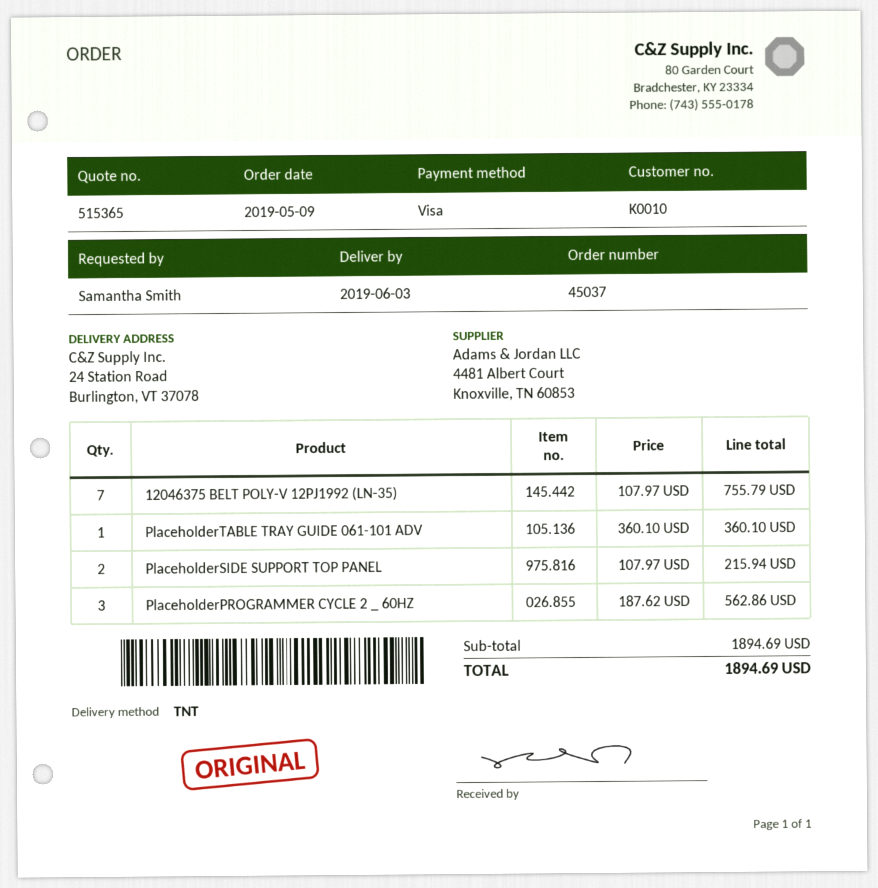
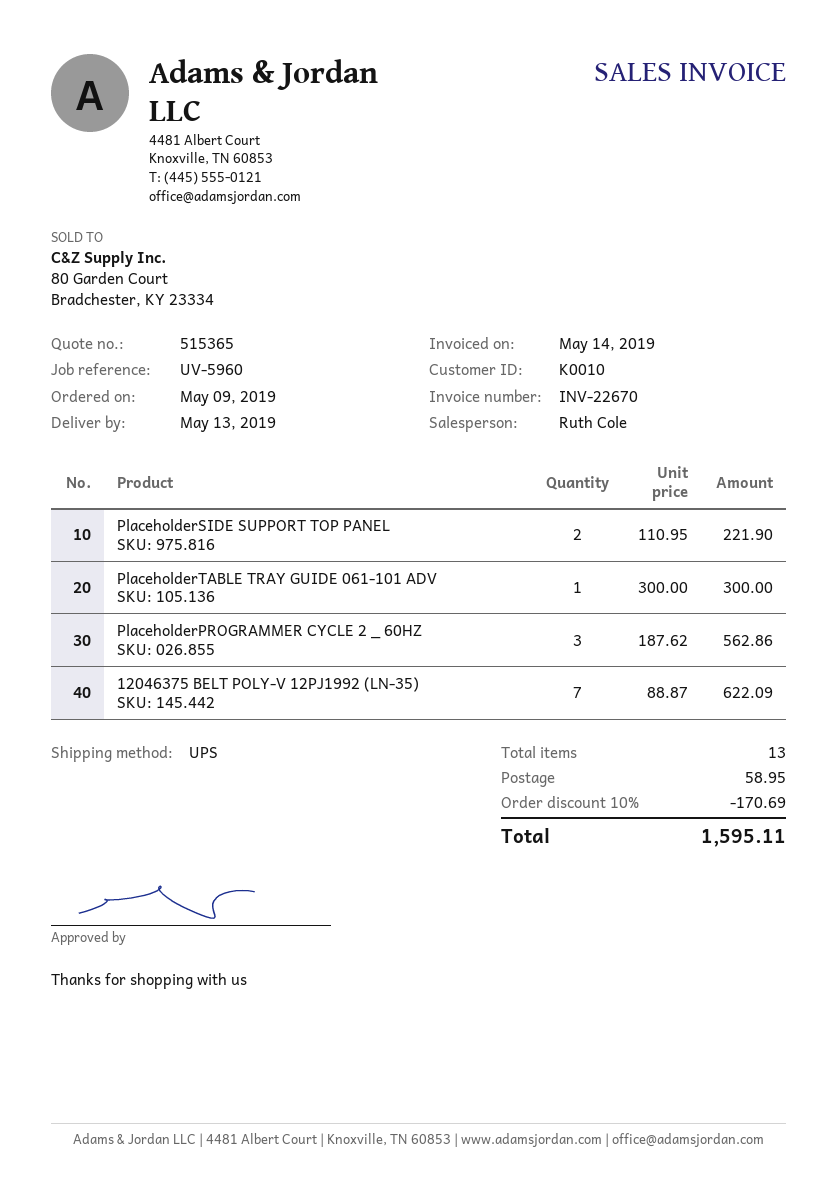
delivery date: 2019-06-03 -> 2019-05-13
shipping method: TNT -> UPS
12046375 BELT POLY-V 12PJ1992 (LN-35): 7 x 107.97 = 755.79 -> 7 x 88.87 = 622.09
PlaceholderTABLE TRAY GUIDE 061-101 ADV: 1 x 360.10 = 360.10 -> 1 x 300.00 = 300.00
PlaceholderSIDE SUPPORT TOP PANEL: 2 x 107.97 = 215.94 -> 2 x 110.95 = 221.90
discount: none -> 10% = 170.69
shipping: none -> 58.95
total: 1894.69 -> 1595.11

